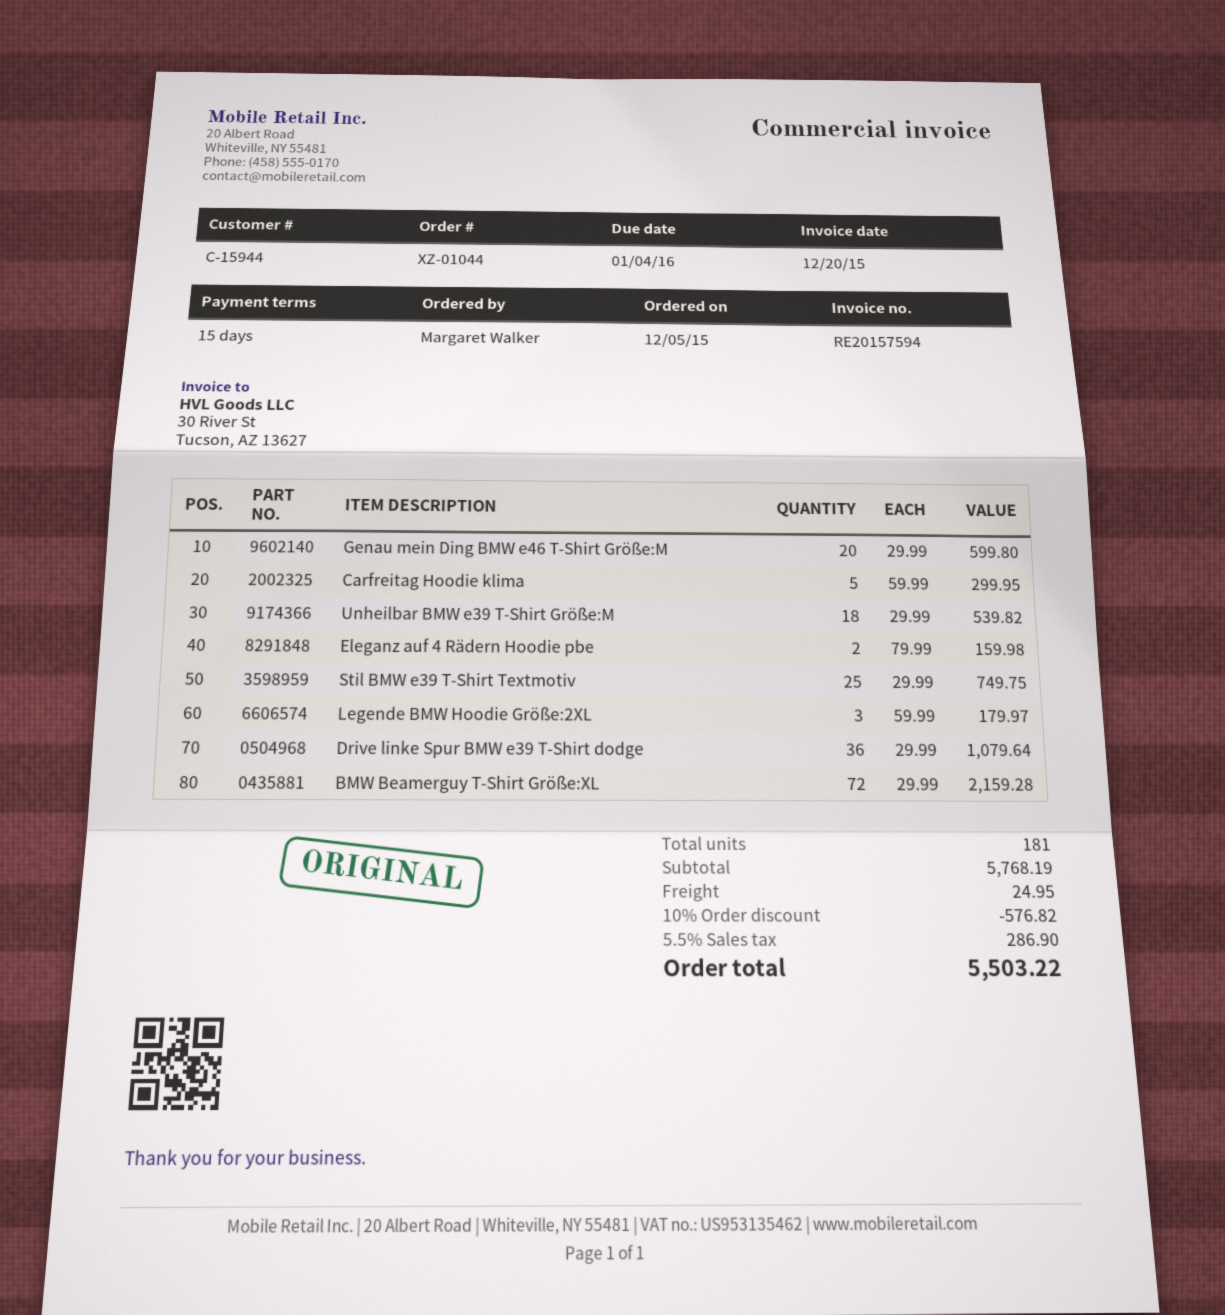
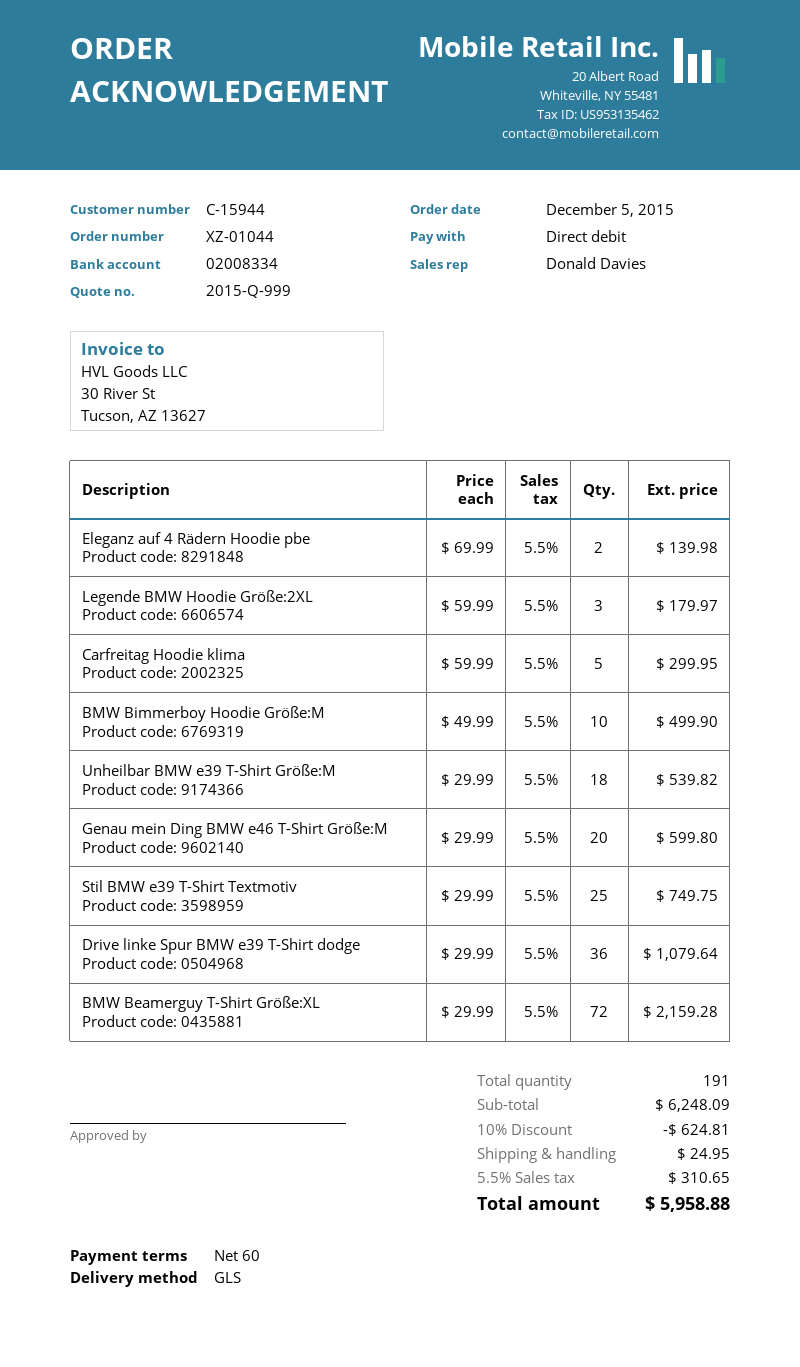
payment terms: 15 days -> 60 days
Eleganz auf 4 Rädern Hoodie pbe: 2 x 79.99 = 159.98 -> 2 x 69.99 = 139.98
BMW Bimmerboy Hoodie Größe:M: none -> 10 x 49.99 = 499.90
total quantity: 181 -> 191
subtotal: 5768.19 -> 6248.09
discount: 10% = 576.82 -> 10% = 624.81
tax: 5.5% = 286.90 -> 5.5% = 310.65
total: 5503.22 -> 5958.88

